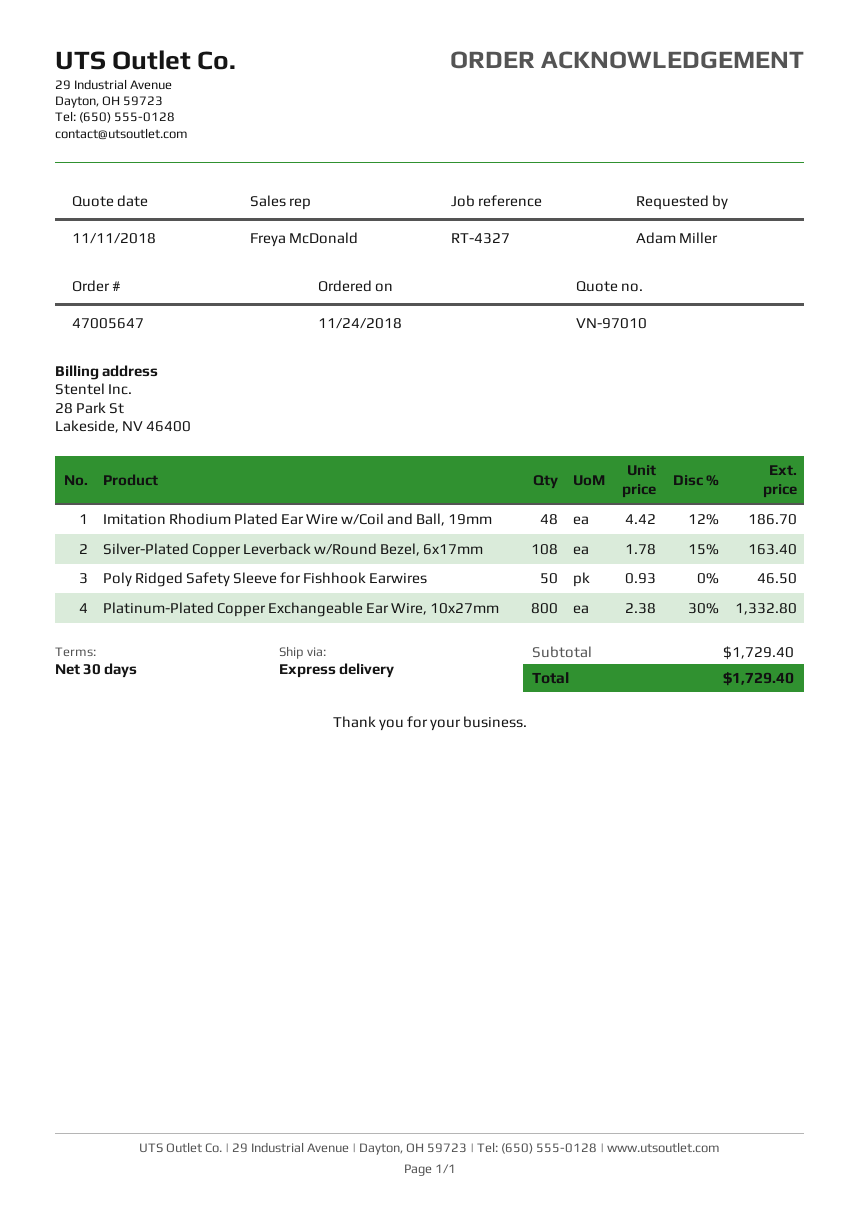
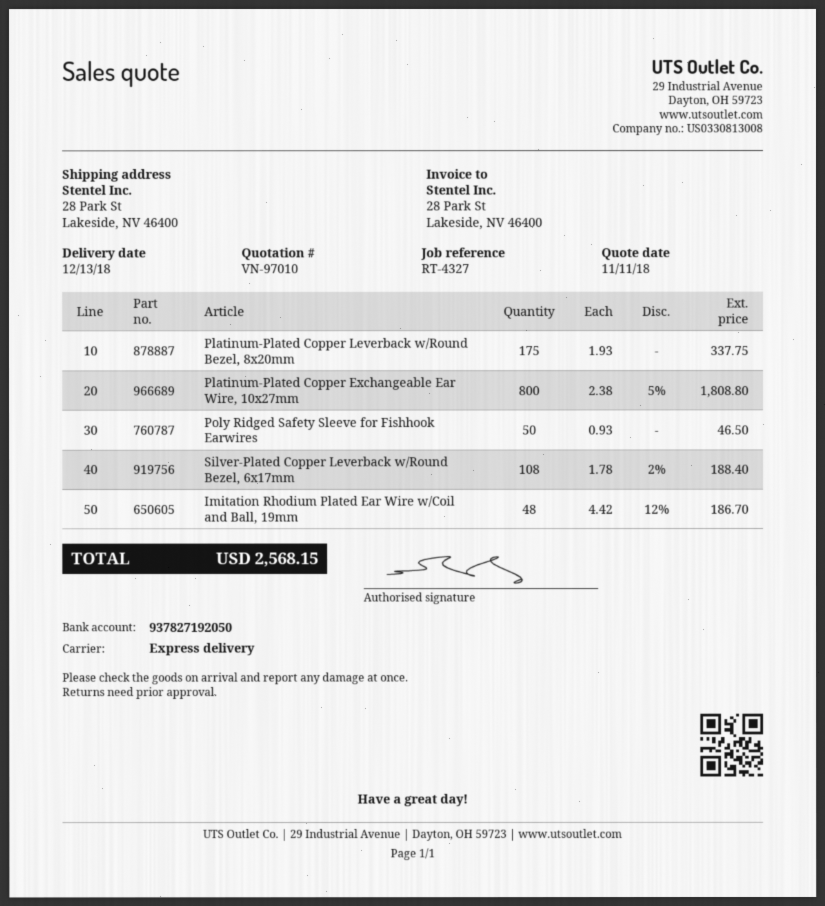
Silver-Plated Copper Leverback w/Round Bezel, 6x17mm: 108 x 1.78 - 15% = 163.40 -> 108 x 1.78 - 2% = 188.40
Platinum-Plated Copper Exchangeable Ear Wire, 10x27mm: 800 x 2.38 - 30% = 1332.80 -> 800 x 2.38 - 5% = 1808.80
Platinum-Plated Copper Leverback w/Round Bezel, 8x20mm: none -> 175 x 1.93 = 337.75
total: 1729.40 -> 2568.15

